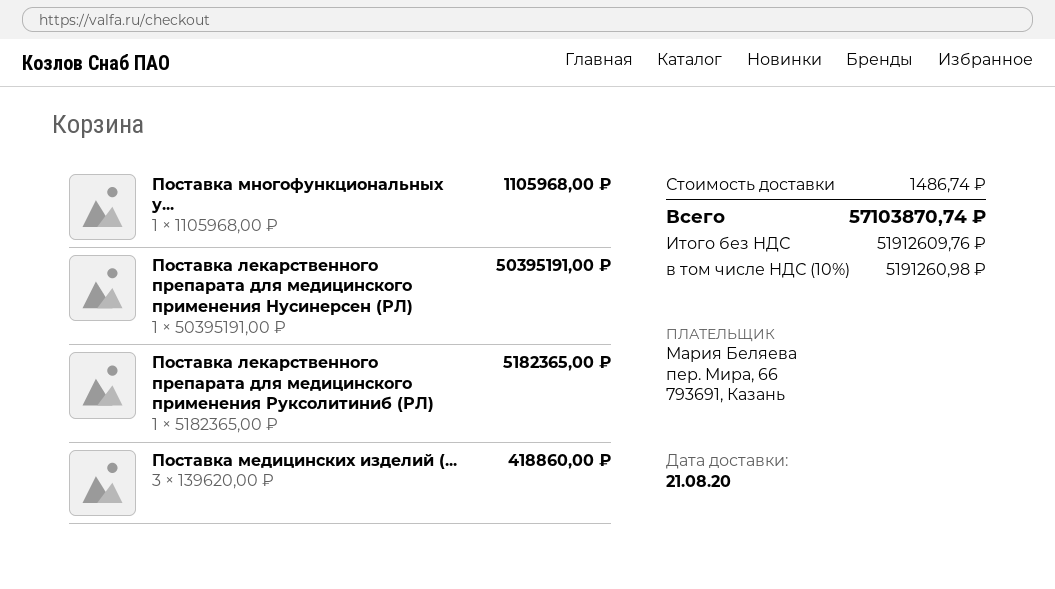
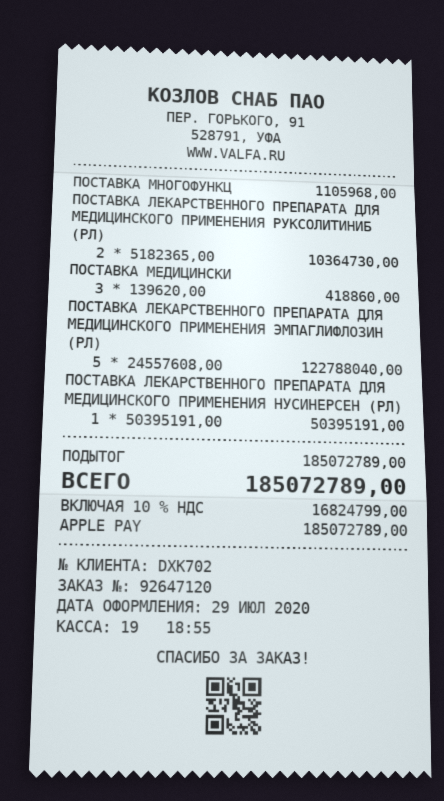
Поставка лекарственного препарата для медицинского применения Руксолитиниб (РЛ): 1 x 5182365.00 = 5182365.00 -> 2 x 5182365.00 = 10364730.00
ПОСТАВКА ЛЕКАРСТВЕННОГО ПРЕПАРАТА ДЛЯ МЕДИЦИНСКОГО ПРИМЕНЕНИЯ ЭМПАГЛИФЛОЗИН (РЛ): none -> 5 x 24557608.00 = 122788040.00
shipping: 1486.74 -> none
tax: 10% = 5191260.98 -> 10% = 16824799.00
total: 57103870.74 -> 185072789.00

